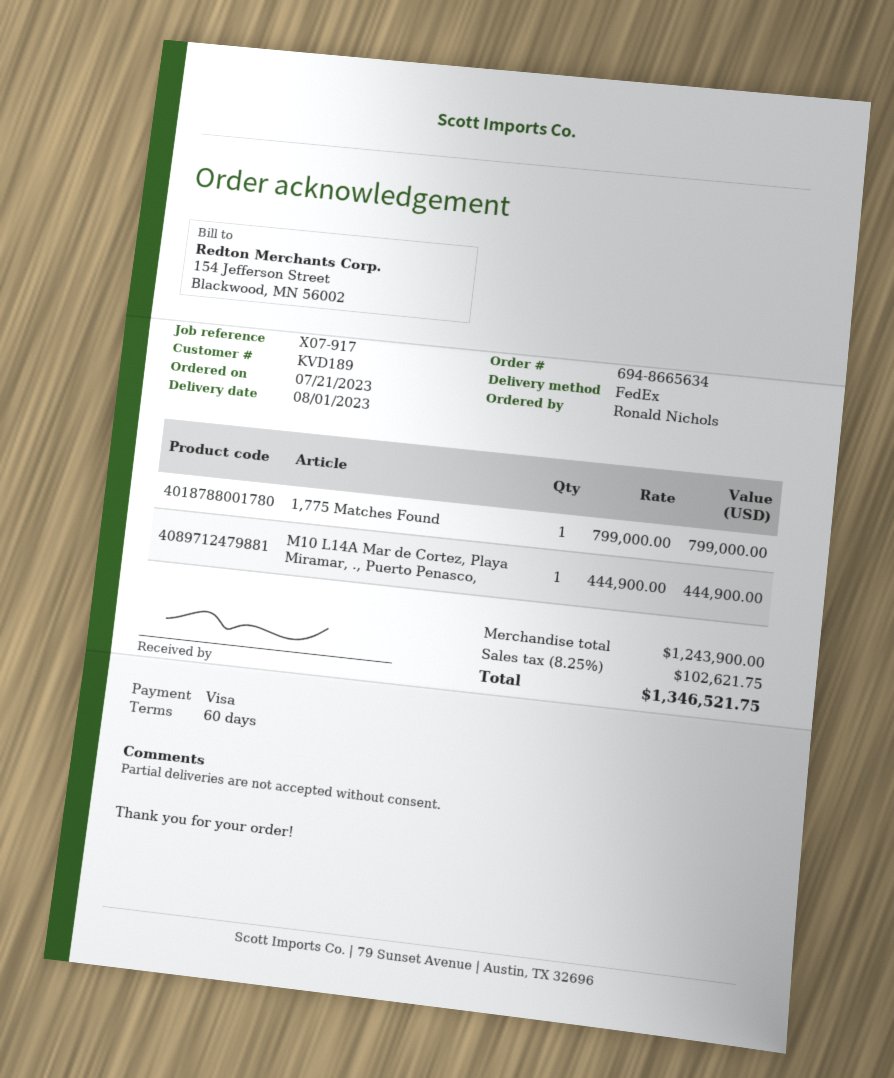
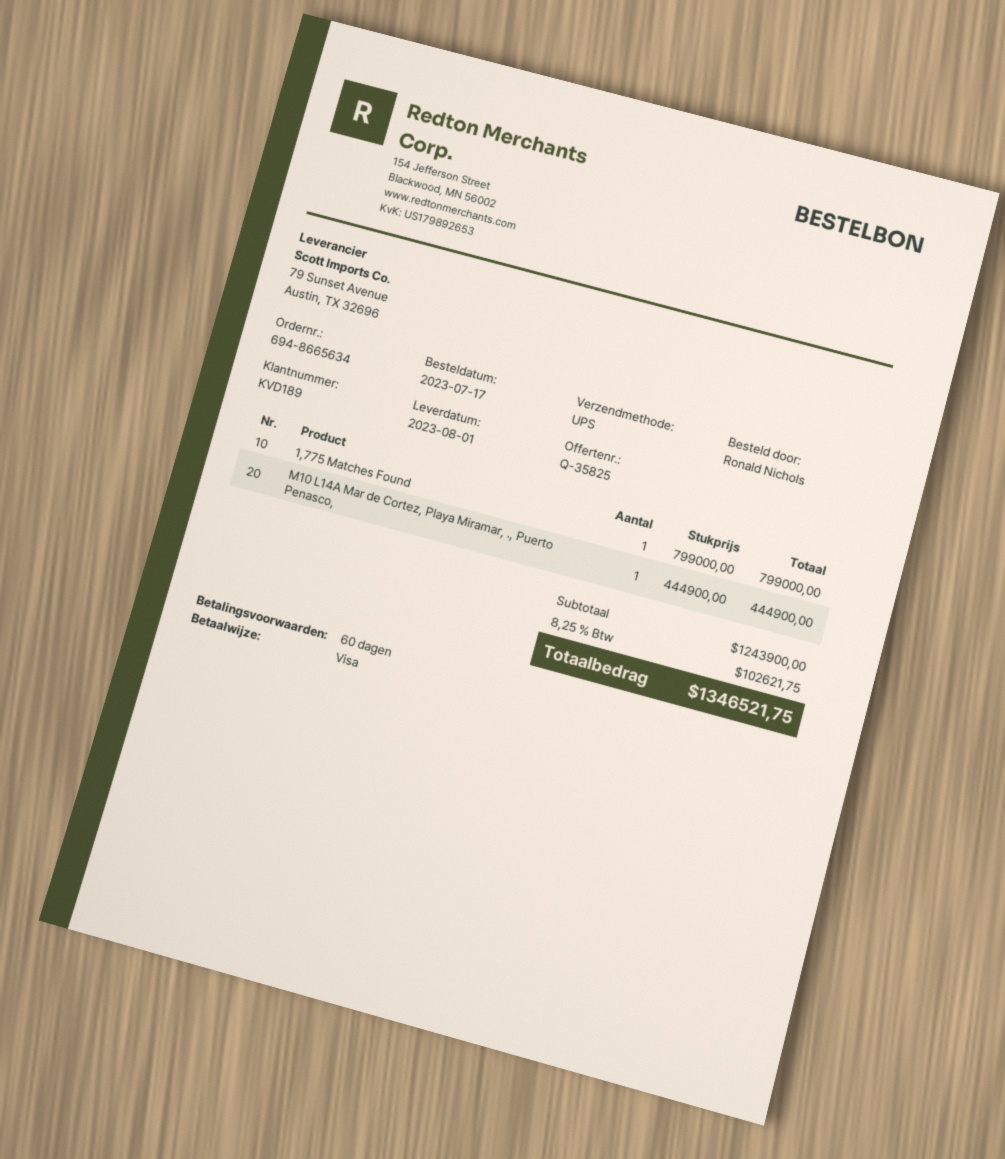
order date: 2023-07-21 -> 2023-07-17
shipping method: FedEx -> UPS

